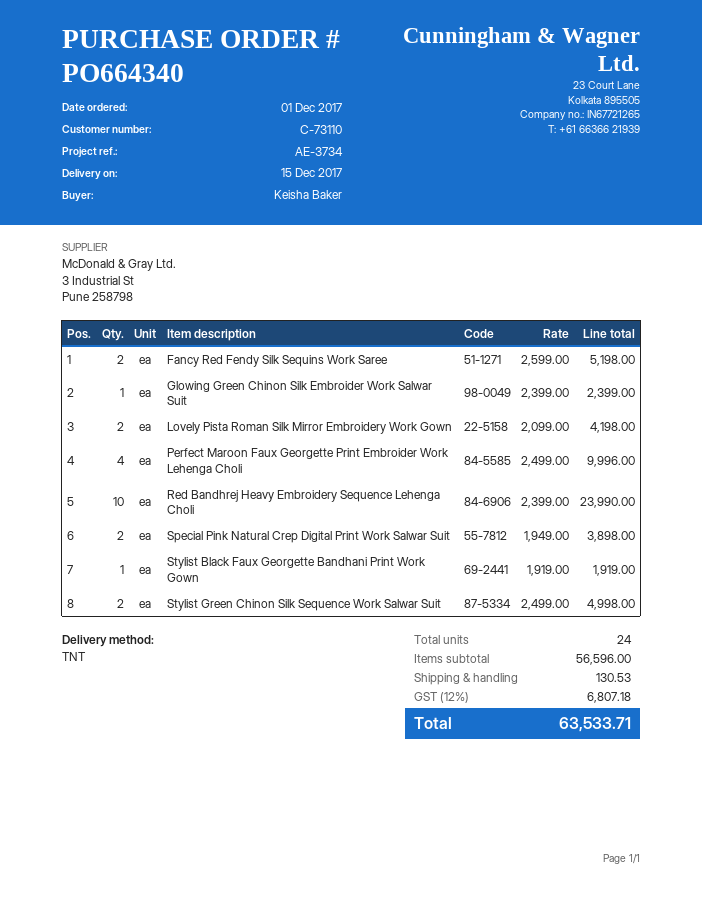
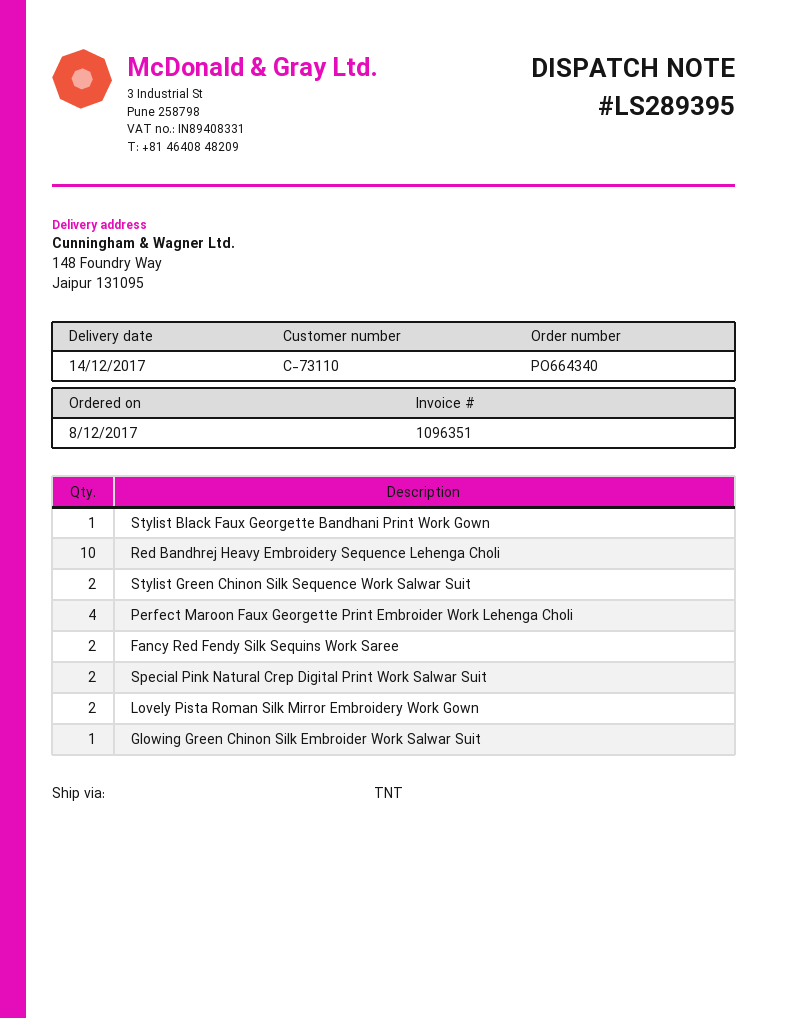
order date: 2017-12-01 -> 2017-12-08
delivery date: 2017-12-15 -> 2017-12-14

